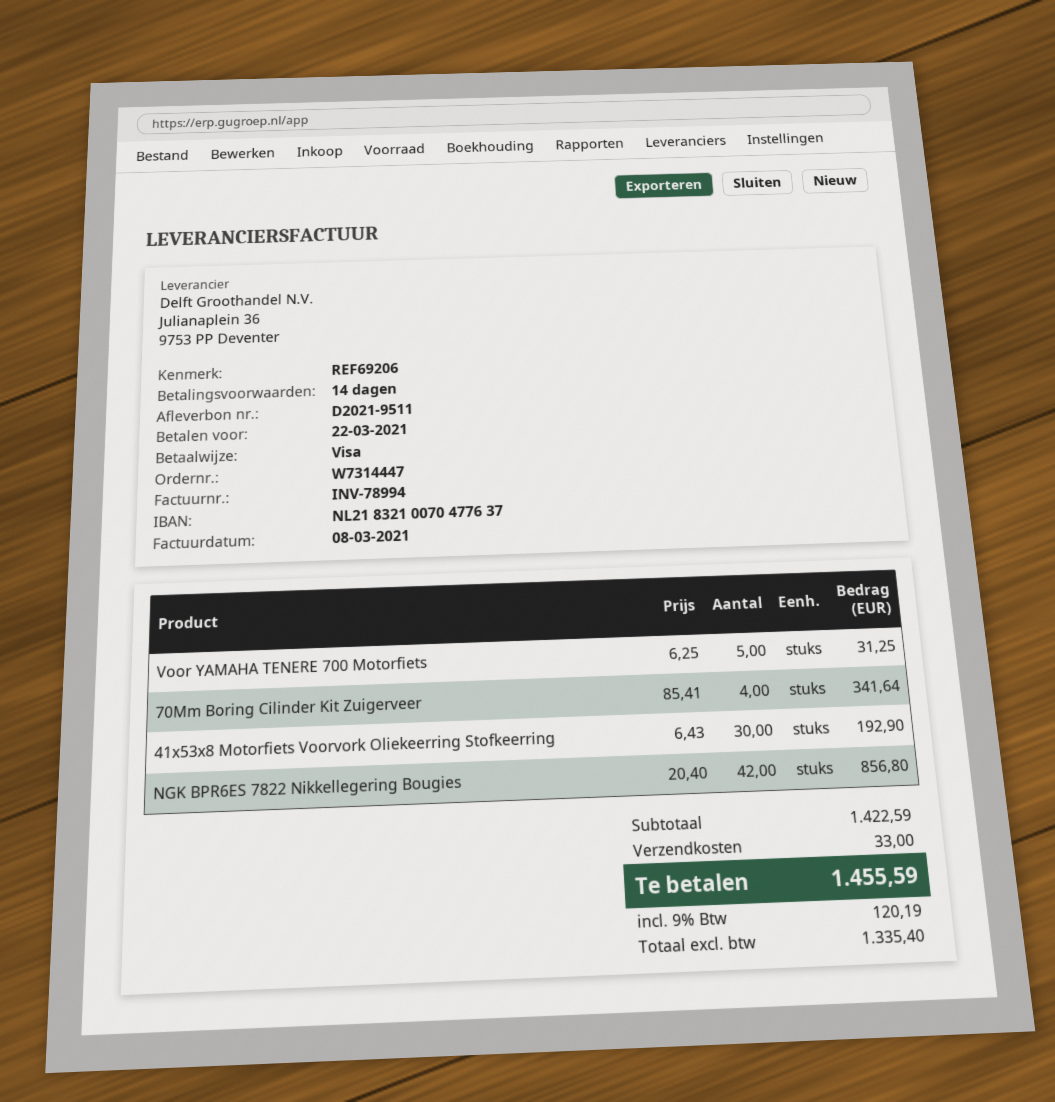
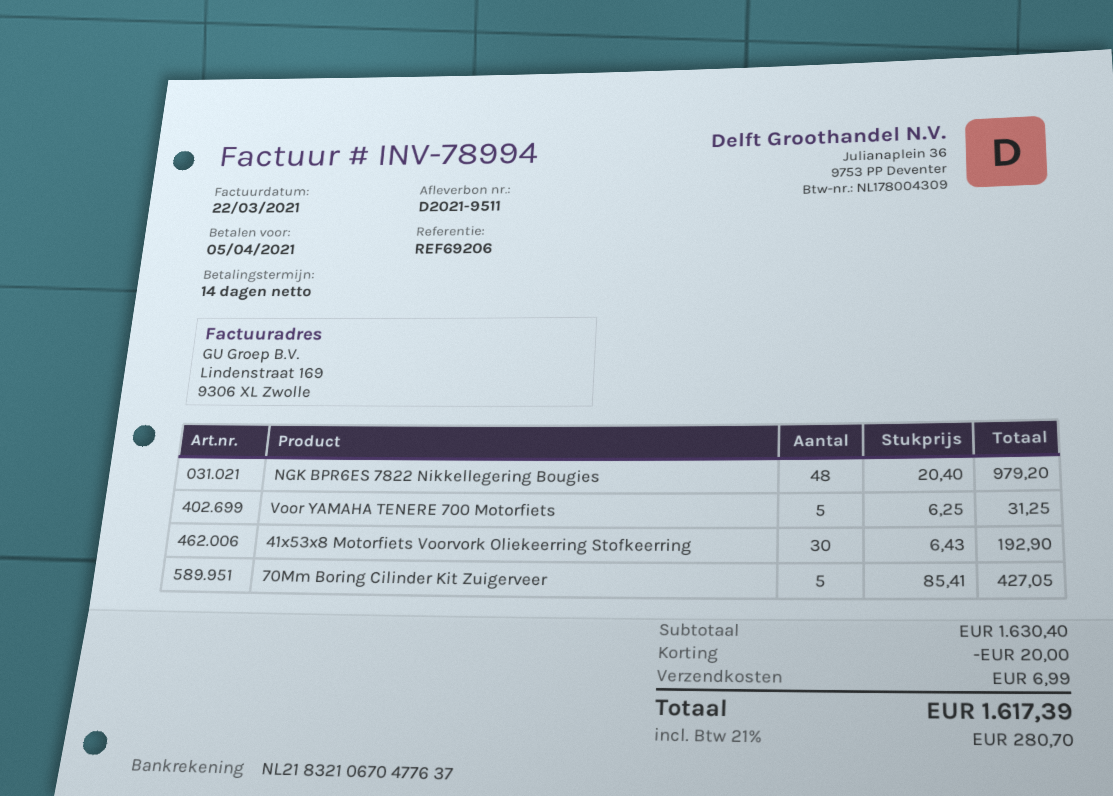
invoice date: 2021-03-08 -> 2021-03-22
due date: 2021-03-22 -> 2021-04-05
bank account: NL2183210070477637 -> NL2183210670477637
70Mm Boring Cilinder Kit Zuigerveer: 4 x 85.41 = 341.64 -> 5 x 85.41 = 427.05
NGK BPR6ES 7822 Nikkellegering Bougies: 42 x 20.40 = 856.80 -> 48 x 20.40 = 979.20
subtotal: 1422.59 -> 1630.40
discount: none -> 20.00
shipping: 33.00 -> 6.99
tax: 9% = 120.19 -> 21% = 280.70
total: 1455.59 -> 1617.39

